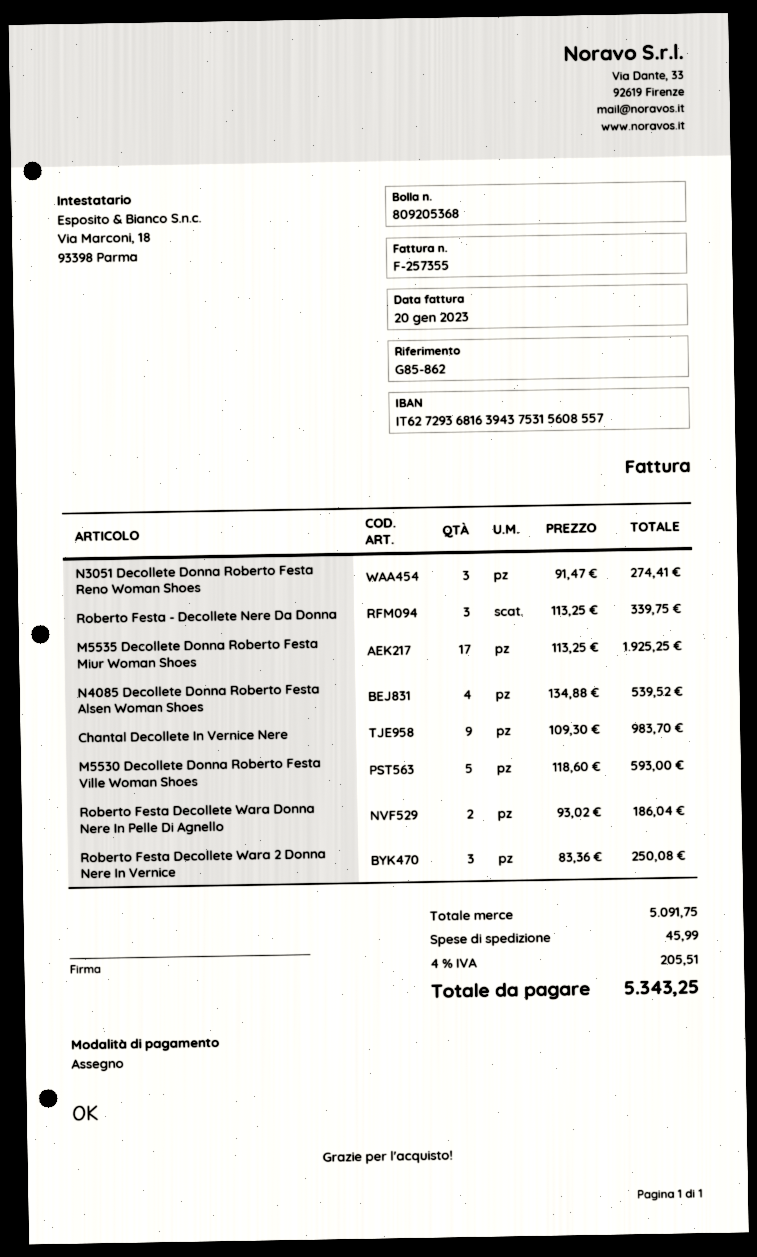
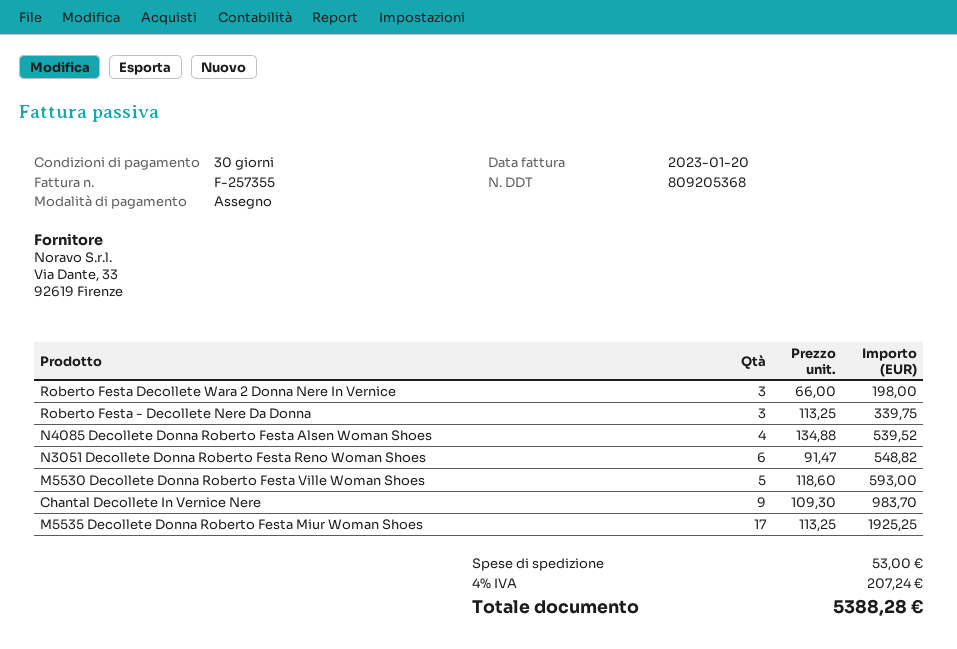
N3051 Decollete Donna Roberto Festa Reno Woman Shoes: 3 x 91.47 = 274.41 -> 6 x 91.47 = 548.82
Roberto Festa Decollete Wara Donna Nere In Pelle Di Agnello: 2 x 93.02 = 186.04 -> none
Roberto Festa Decollete Wara 2 Donna Nere In Vernice: 3 x 83.36 = 250.08 -> 3 x 66.00 = 198.00
shipping: 45.99 -> 53.00
tax: 4% = 205.51 -> 4% = 207.24
total: 5343.25 -> 5388.28

